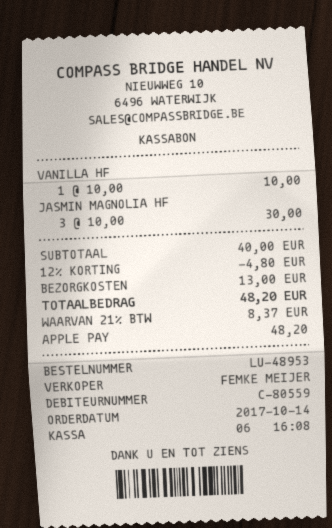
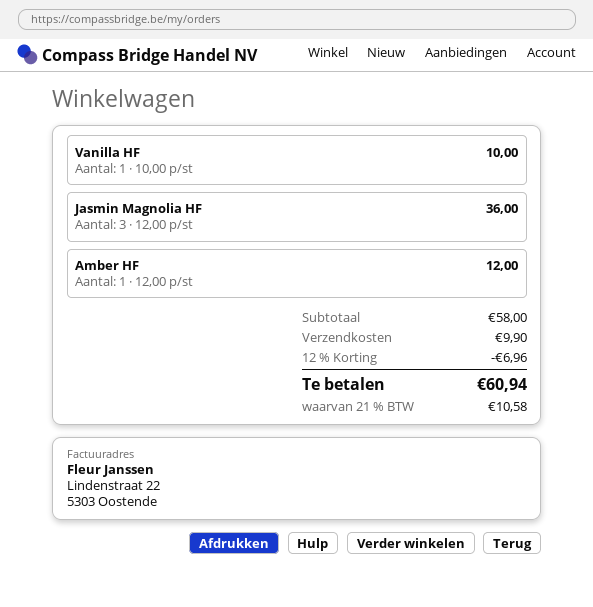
JASMIN MAGNOLIA HF: 3 x 10.00 = 30.00 -> 3 x 12.00 = 36.00
Amber HF: none -> 1 x 12.00 = 12.00
subtotal: 40.00 -> 58.00
discount: 12% = 4.80 -> 12% = 6.96
shipping: 13.00 -> 9.90
tax: 21% = 8.37 -> 21% = 10.58
total: 48.20 -> 60.94

